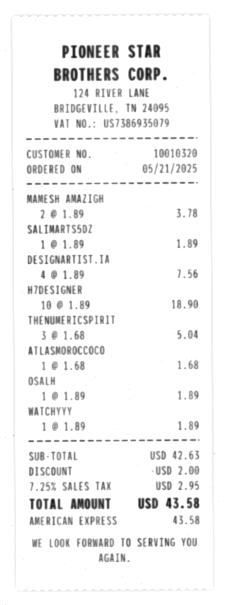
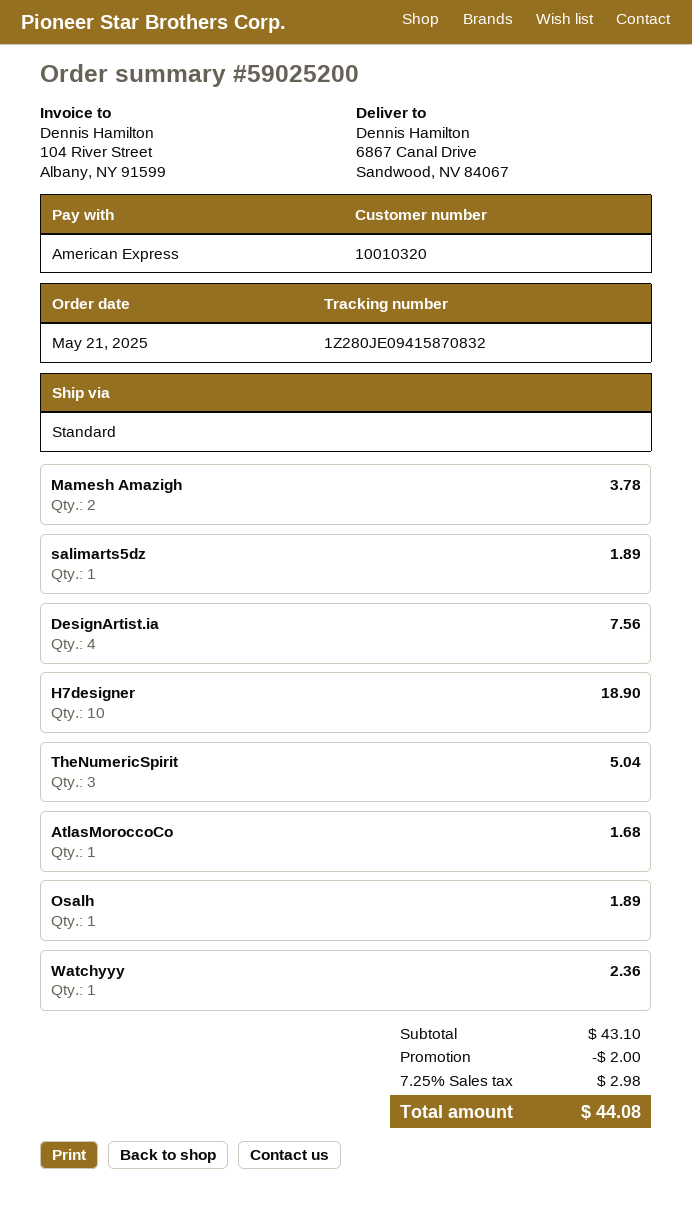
WATCHYYY: 1 for 1.89 -> 1 for 2.36
subtotal: 42.63 -> 43.10
tax: 7.25% = 2.95 -> 7.25% = 2.98
total: 43.58 -> 44.08

